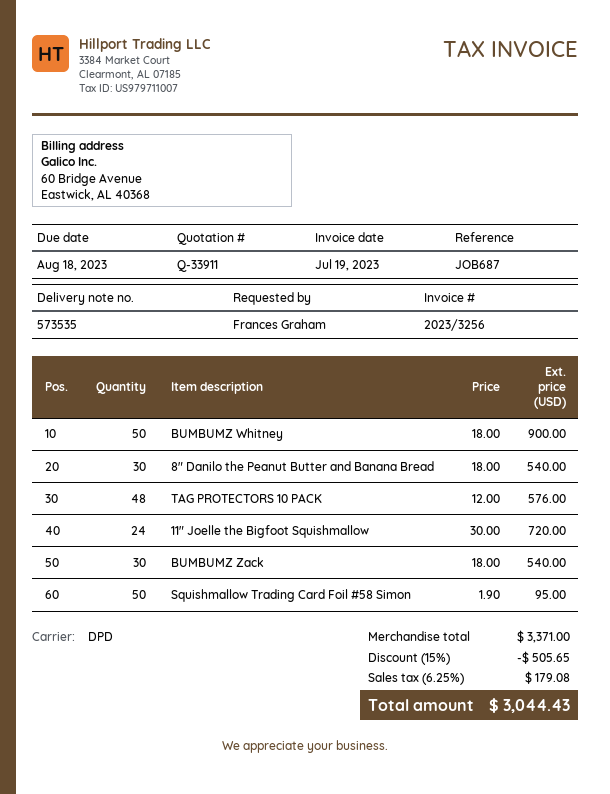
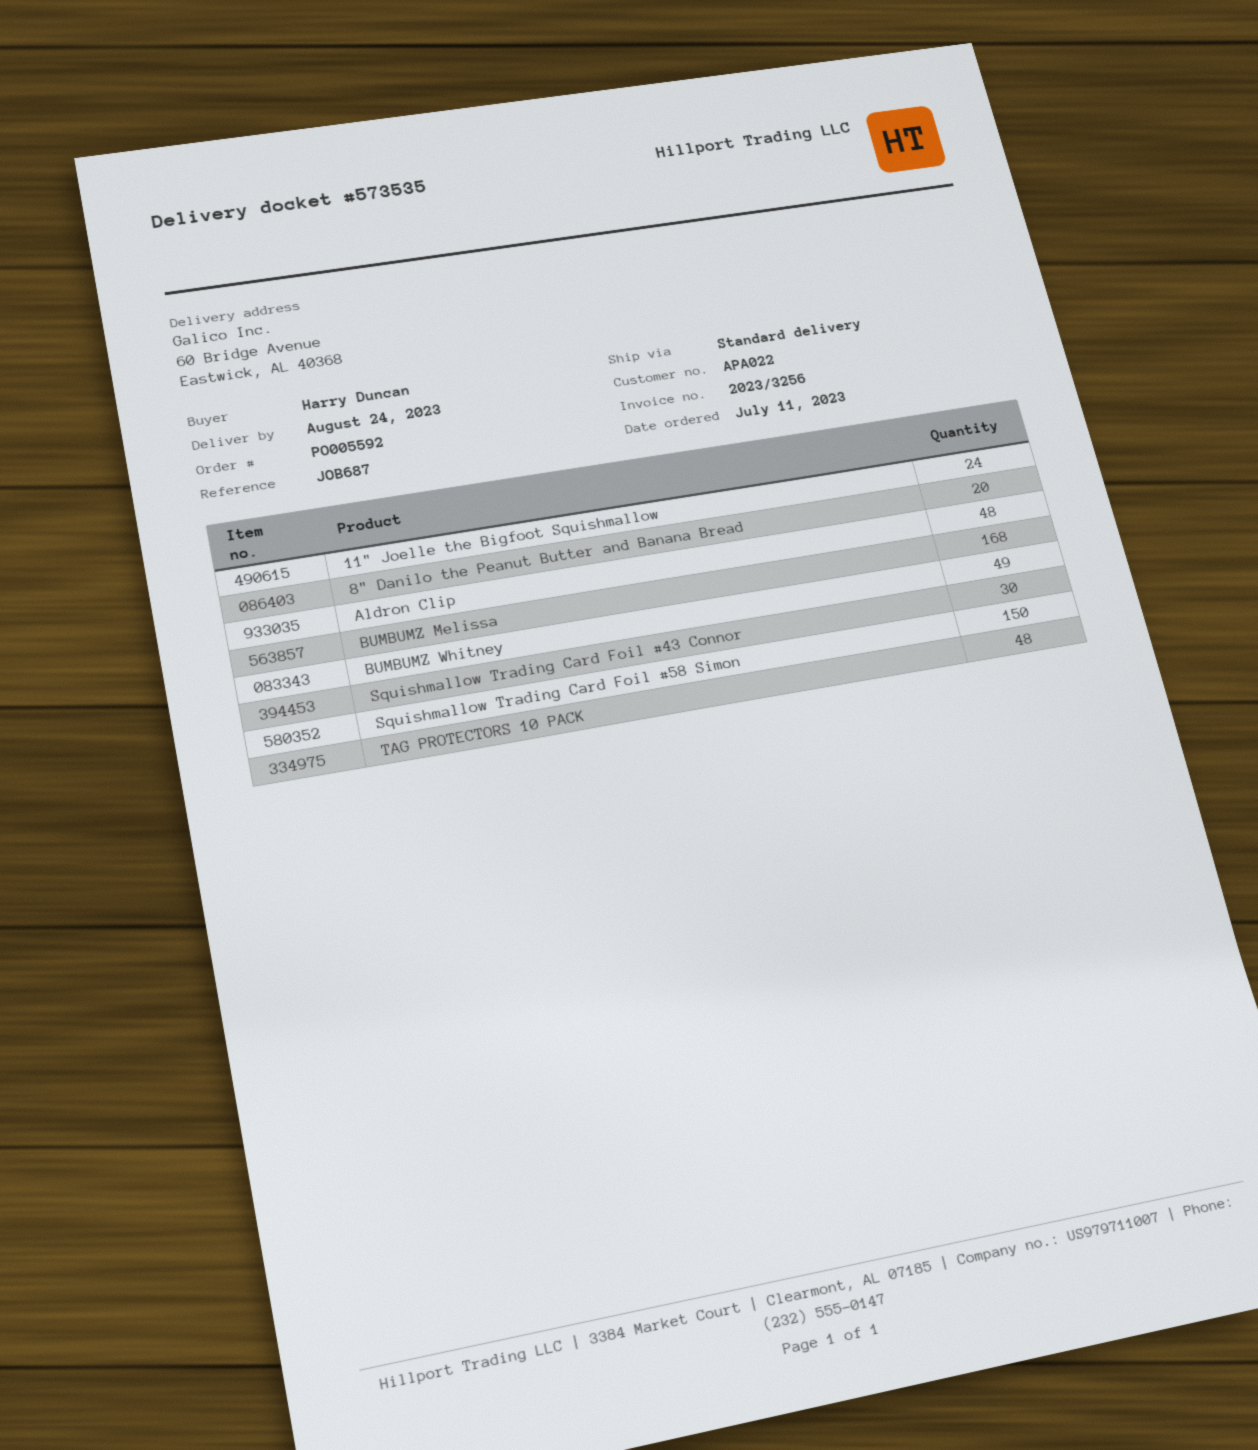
ordered by: Frances Graham -> Harry Duncan
shipping method: DPD -> standard
BUMBUMZ Whitney: 50 -> 49
8" Danilo the Peanut Butter and Banana Bread: 30 -> 20
BUMBUMZ Zack: 30 -> none
Squishmallow Trading Card Foil #58 Simon: 50 -> 150
Aldron Clip: none -> 48
BUMBUMZ Melissa: none -> 168
Squishmallow Trading Card Foil #43 Connor: none -> 30

